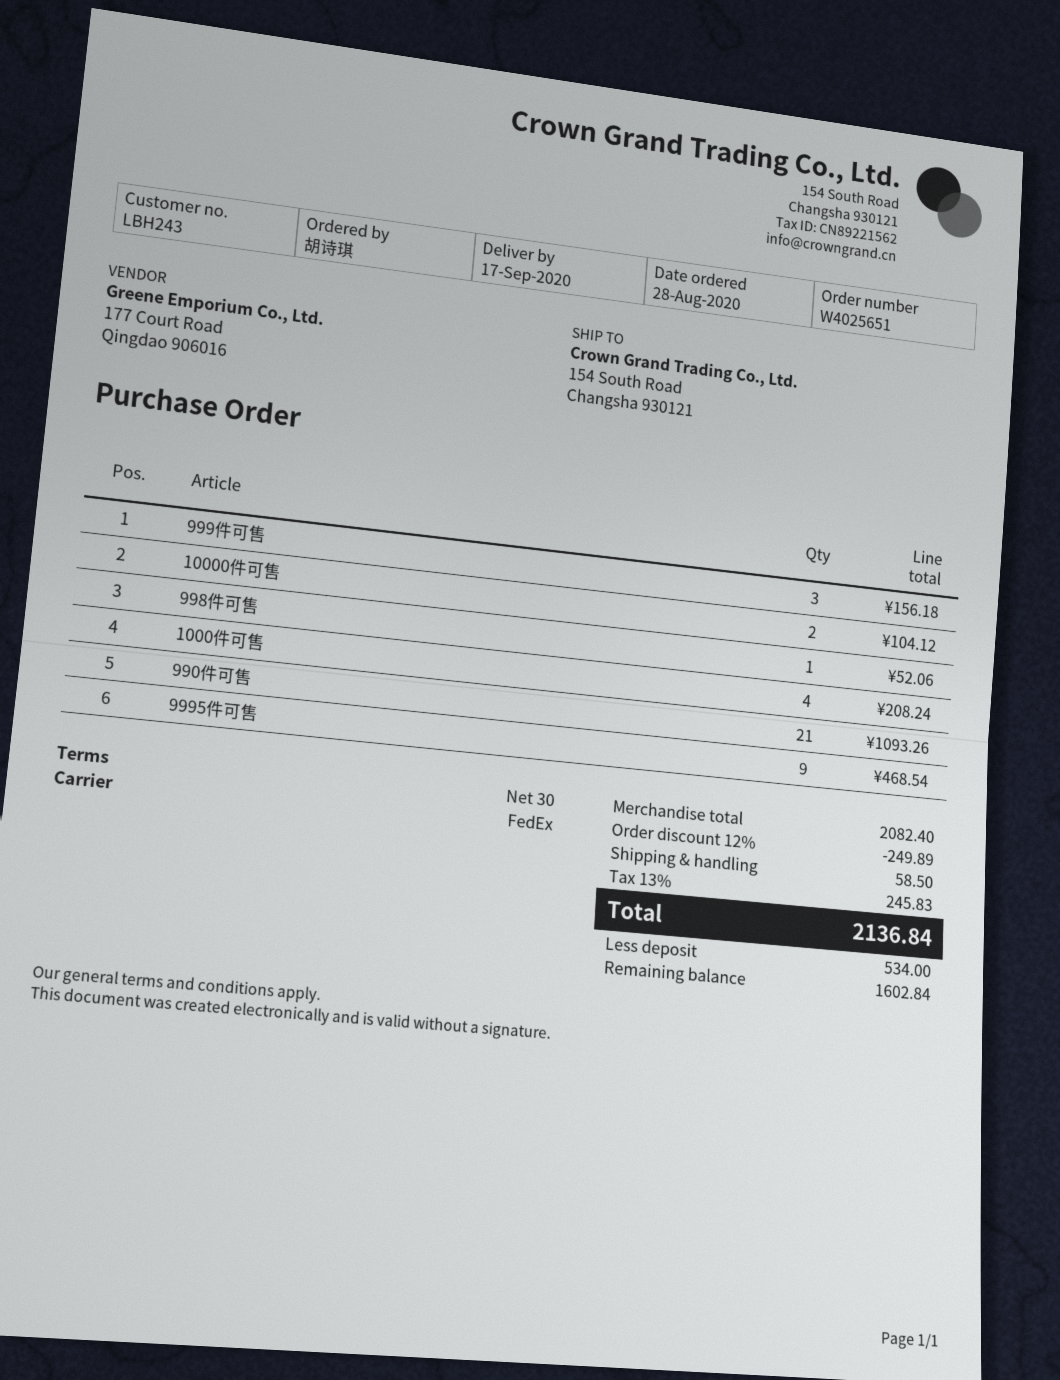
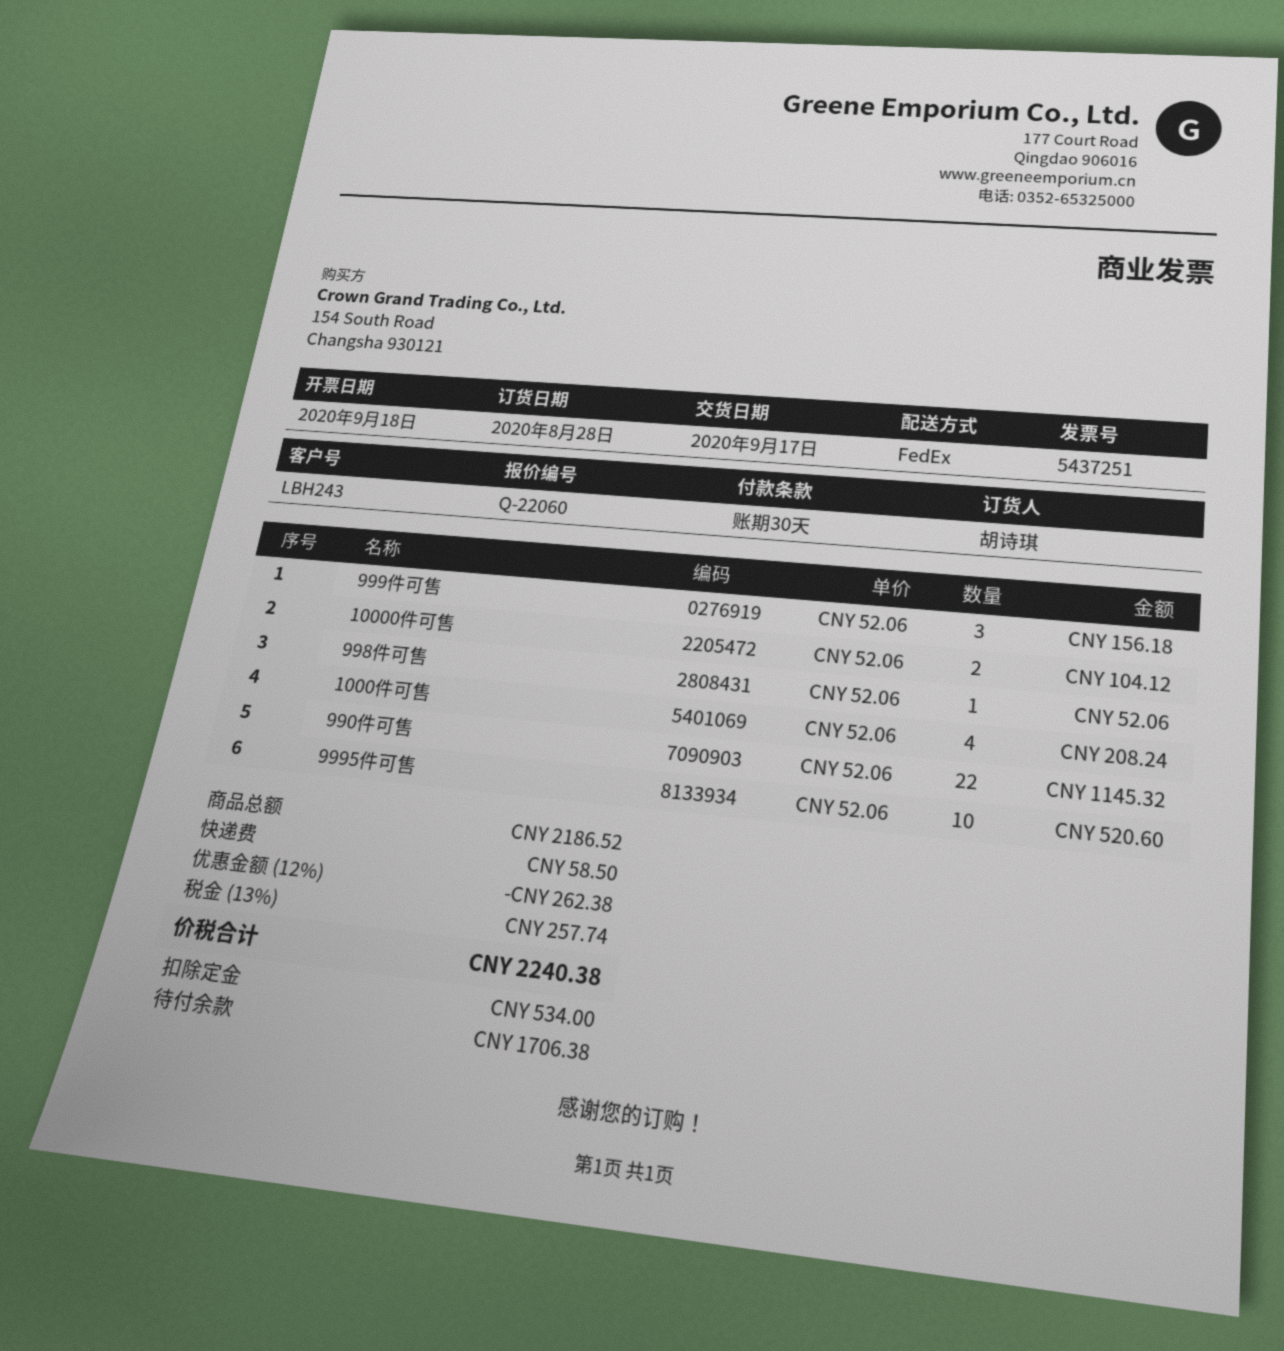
990件可售: 21 for 1093.26 -> 22 for 1145.32
9995件可售: 9 for 468.54 -> 10 for 520.60
subtotal: 2082.40 -> 2186.52
discount: 12% = 249.89 -> 12% = 262.38
tax: 13% = 245.83 -> 13% = 257.74
total: 2136.84 -> 2240.38
balance: 1602.84 -> 1706.38

